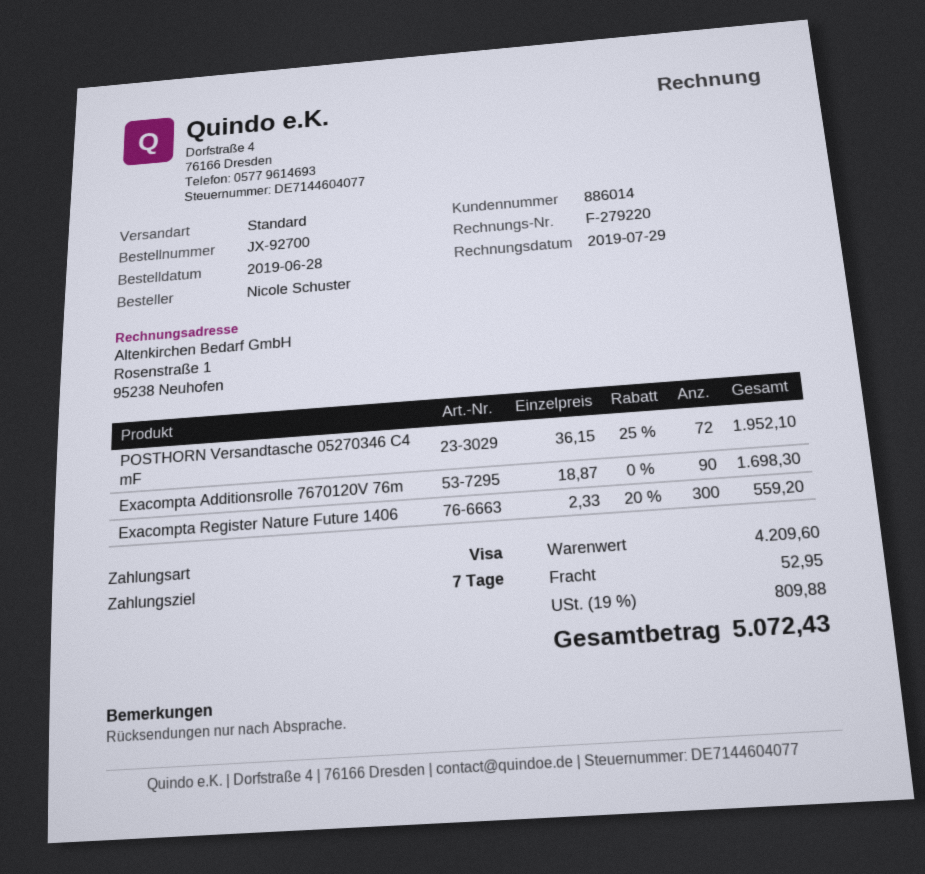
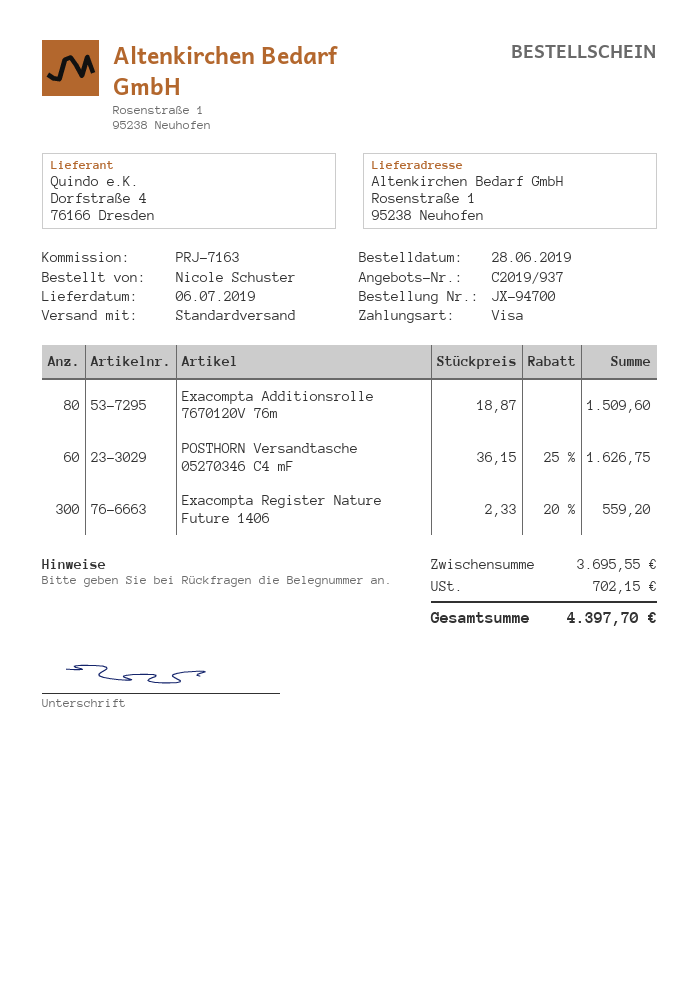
order number: JX-92700 -> JX-94700
POSTHORN Versandtasche 05270346 C4 mF: 72 x 36.15 - 25% = 1952.10 -> 60 x 36.15 - 25% = 1626.75
Exacompta Additionsrolle 7670120V 76m: 90 x 18.87 = 1698.30 -> 80 x 18.87 = 1509.60
subtotal: 4209.60 -> 3695.55
shipping: 52.95 -> none
tax: 809.88 -> 702.15
total: 5072.43 -> 4397.70

